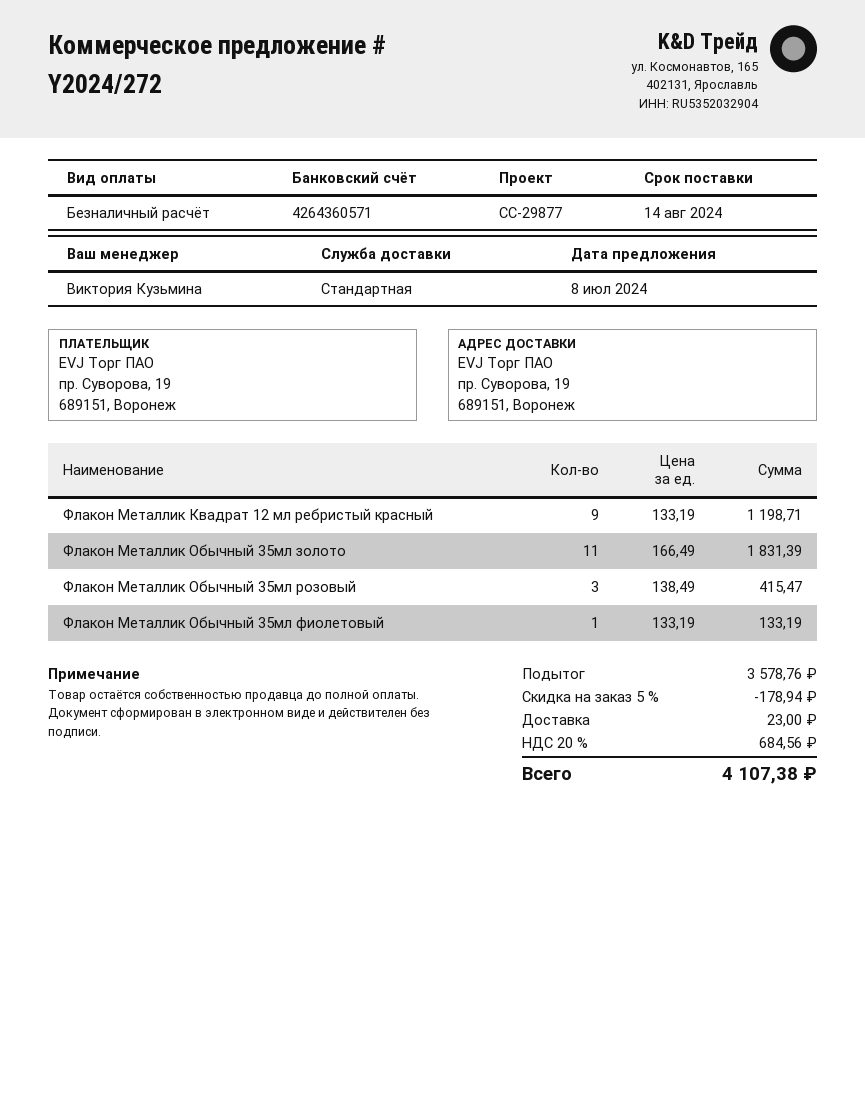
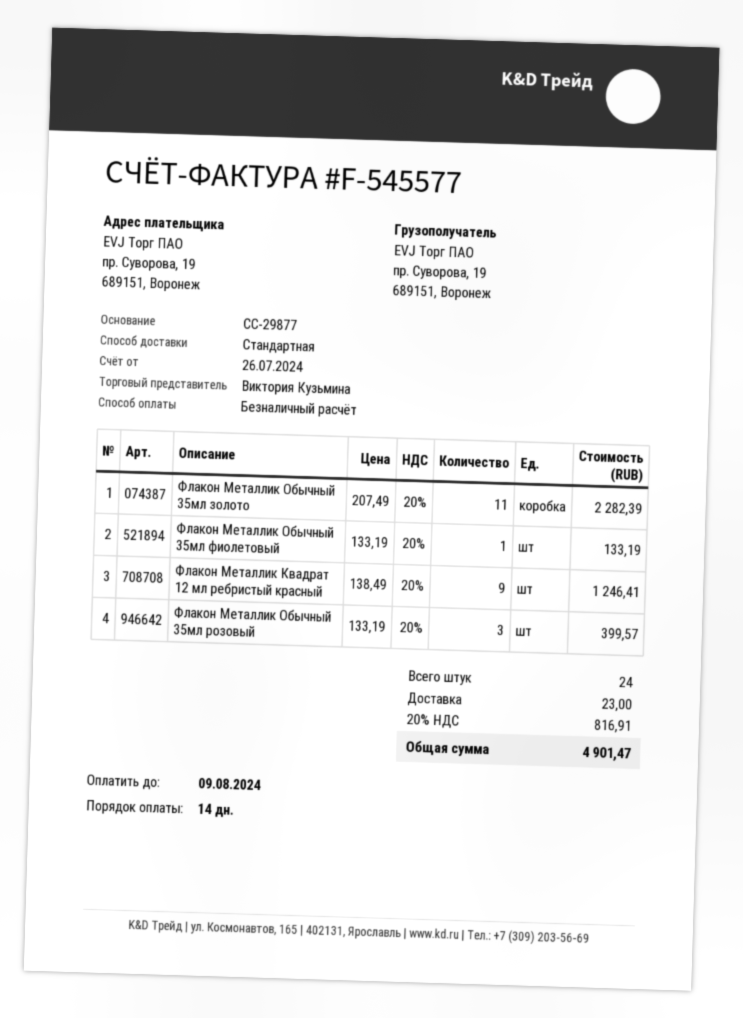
Флакон Металлик Квадрат 12 мл ребристый красный: 9 x 133.19 = 1198.71 -> 9 x 138.49 = 1246.41
Флакон Металлик Обычный 35мл золото: 11 x 166.49 = 1831.39 -> 11 x 207.49 = 2282.39
Флакон Металлик Обычный 35мл розовый: 3 x 138.49 = 415.47 -> 3 x 133.19 = 399.57
discount: 5% = 178.94 -> none
tax: 20% = 684.56 -> 20% = 816.91
total: 4107.38 -> 4901.47

